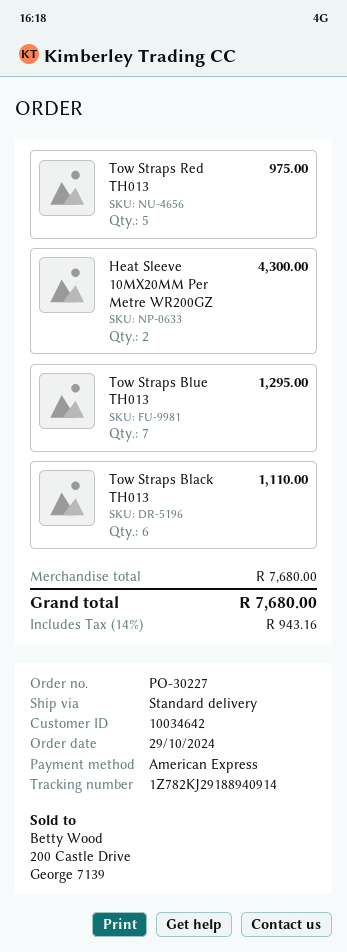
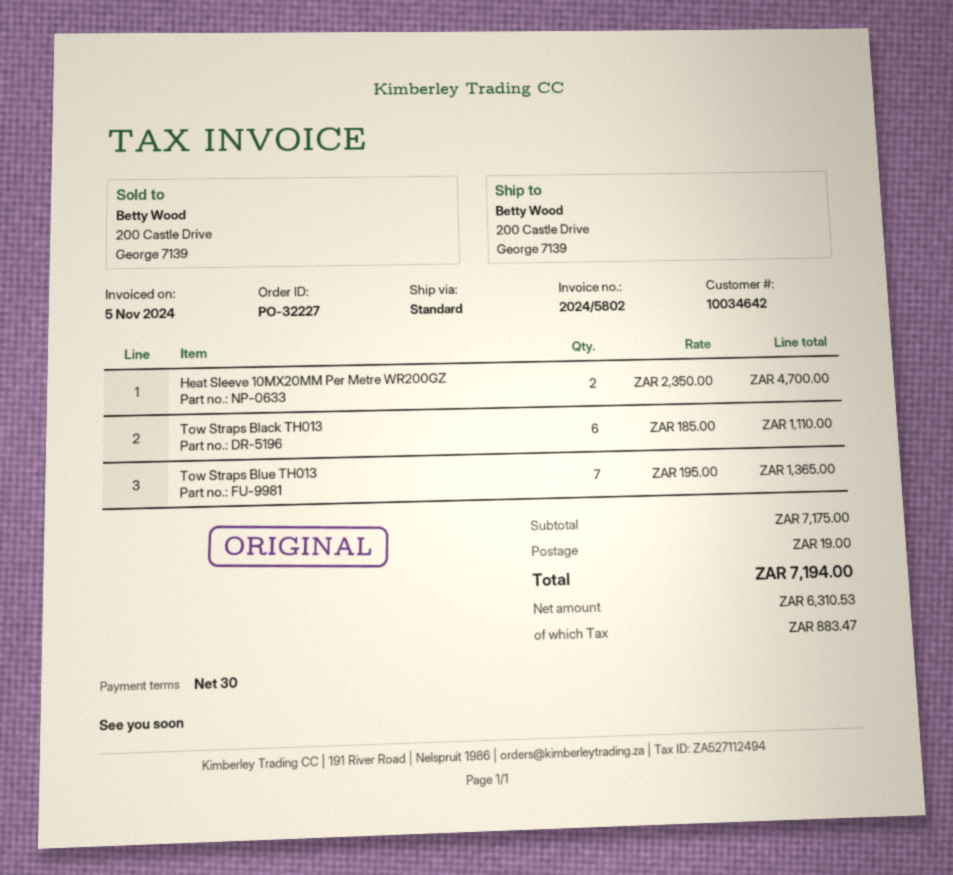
order number: PO-30227 -> PO-32227
Tow Straps Red TH013: 5 for 975.00 -> none
Heat Sleeve 10MX20MM Per Metre WR200GZ: 2 for 4300.00 -> 2 for 4700.00
Tow Straps Blue TH013: 7 for 1295.00 -> 7 for 1365.00
subtotal: 7680.00 -> 7175.00
shipping: none -> 19.00
tax: 943.16 -> 883.47
total: 7680.00 -> 7194.00

